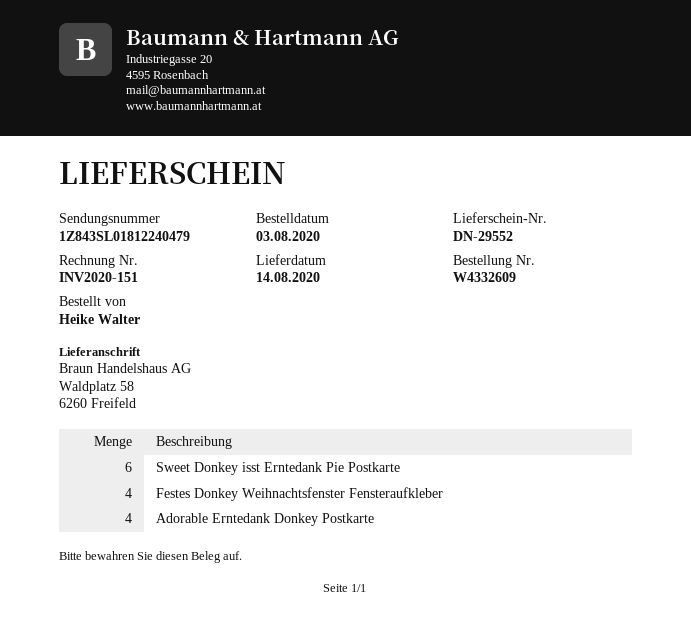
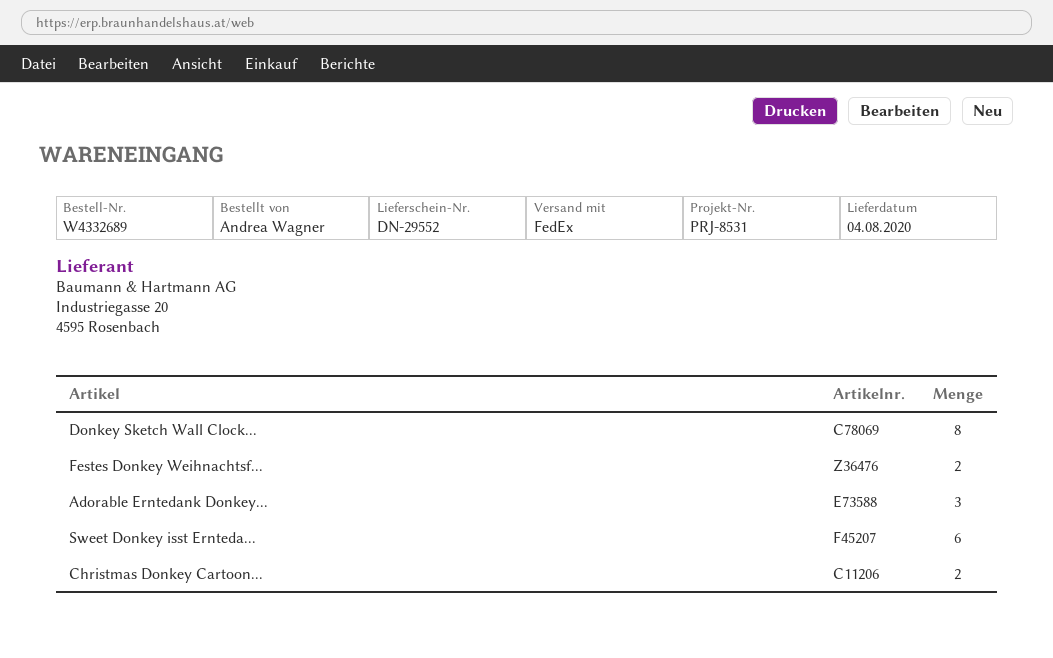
order number: W4332609 -> W4332689
delivery date: 2020-08-14 -> 2020-08-04
ordered by: Heike Walter -> Andrea Wagner
Festes Donkey Weihnachtsfenster Fensteraufkleber: 4 -> 2
Adorable Erntedank Donkey Postkarte: 4 -> 3
Donkey Sketch Wall Clock...: none -> 8
Christmas Donkey Cartoon...: none -> 2

